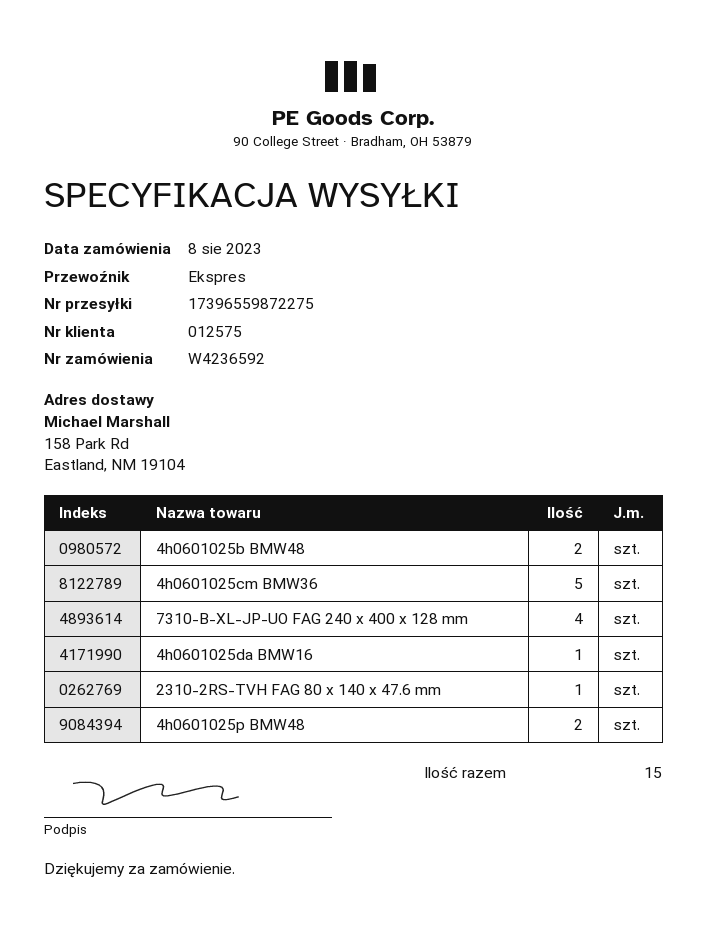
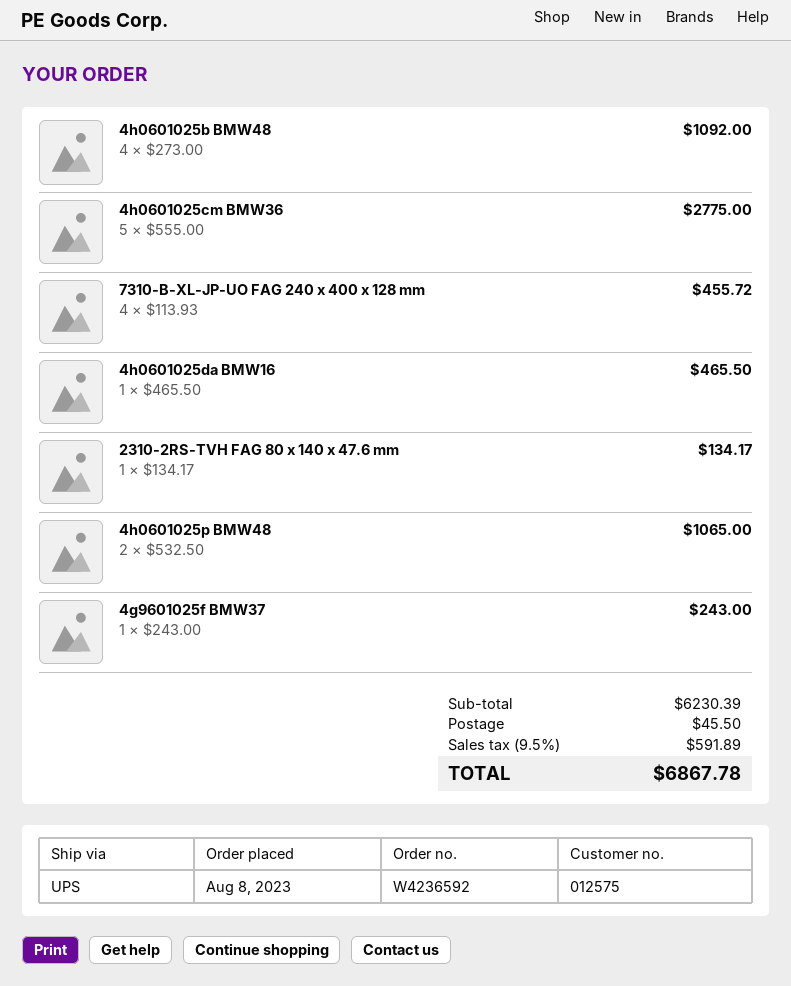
shipping method: express -> UPS
4h0601025b BMW48: 2 -> 4
4g9601025f BMW37: none -> 1

